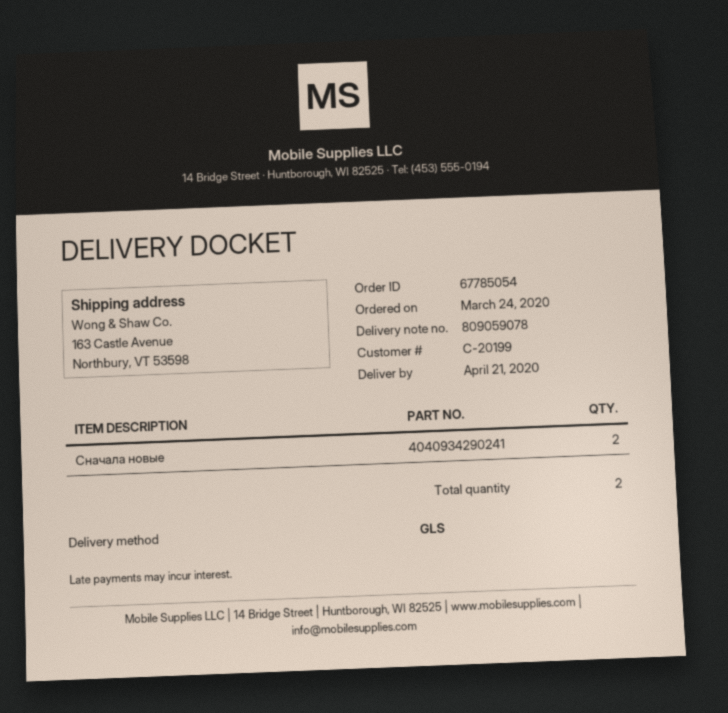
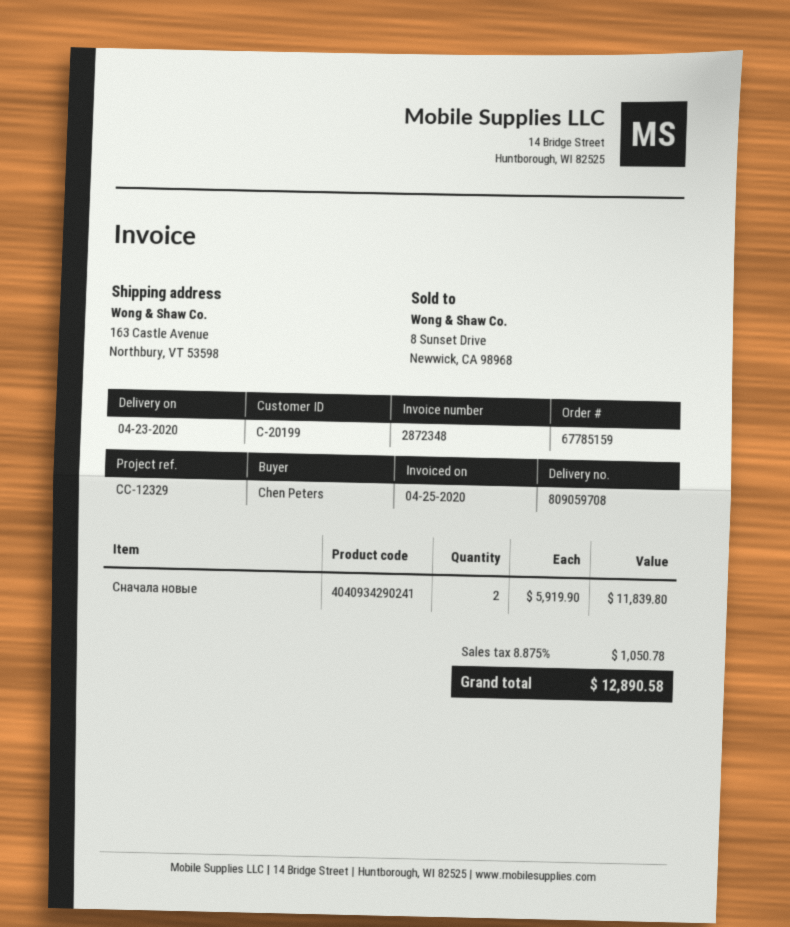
order number: 67785054 -> 67785159
delivery note number: 809059078 -> 809059708
delivery date: 2020-04-21 -> 2020-04-23

